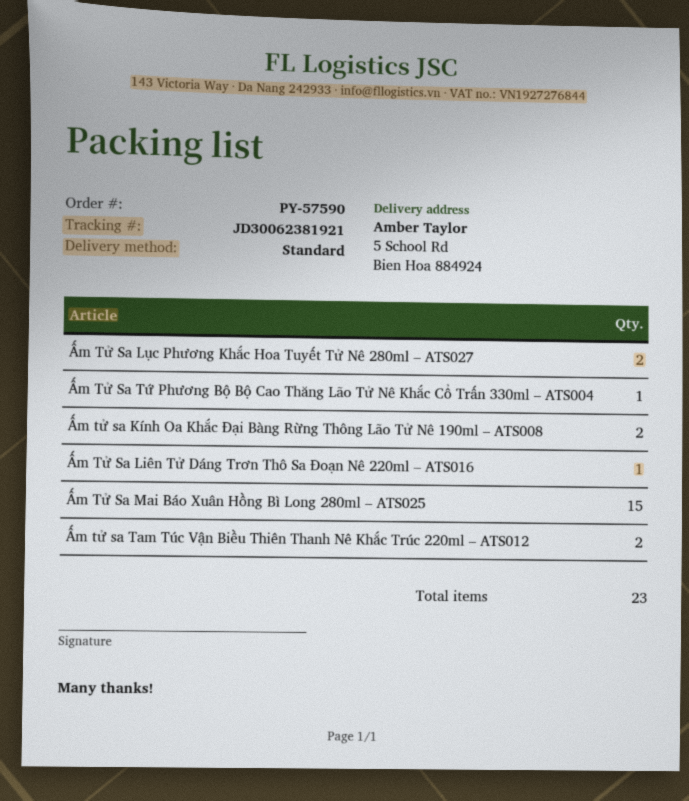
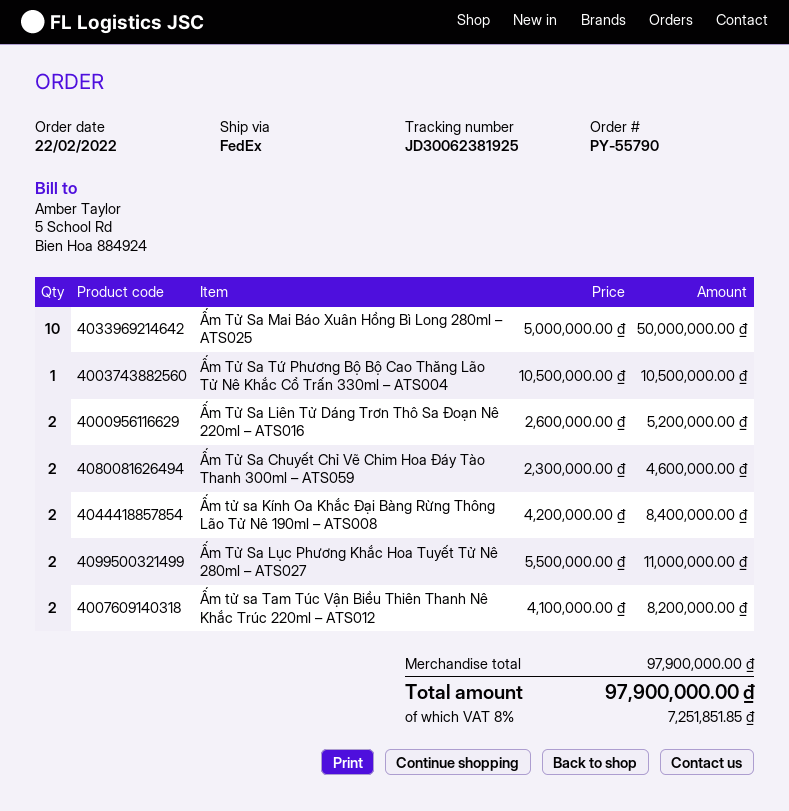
order number: PY-57590 -> PY-55790
shipping method: standard -> FedEx
tracking number: JD30062381921 -> JD30062381925
Ấm Tử Sa Liên Tử Dáng Trơn Thô Sa Đoạn Nê 220ml – ATS016: 1 -> 2
Ấm Tử Sa Mai Báo Xuân Hồng Bì Long 280ml – ATS025: 15 -> 10
Ấm Tử Sa Chuyết Chỉ Vẽ Chim Hoa Đáy Tào Thanh 300ml – ATS059: none -> 2

